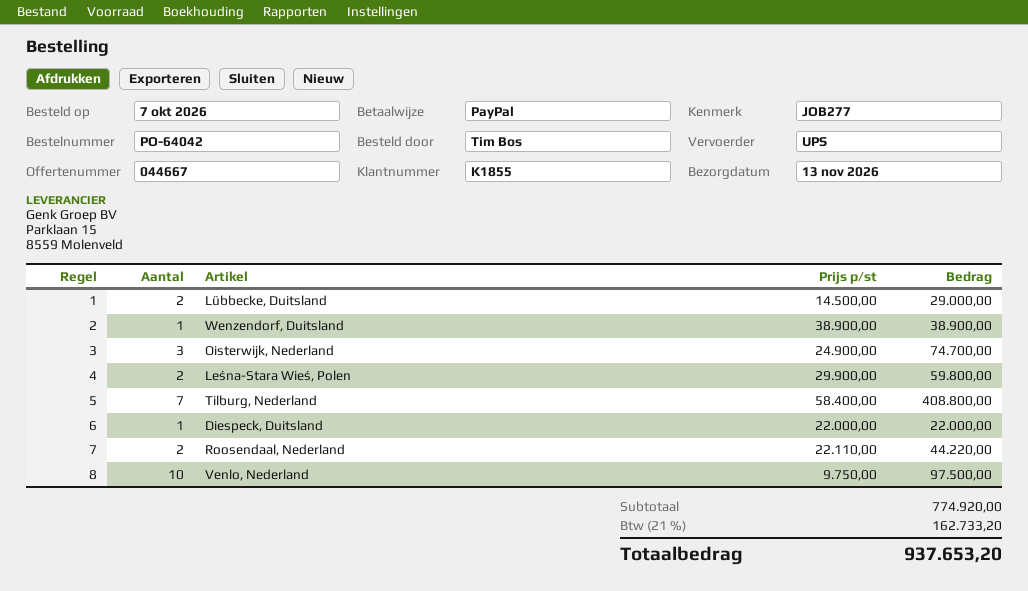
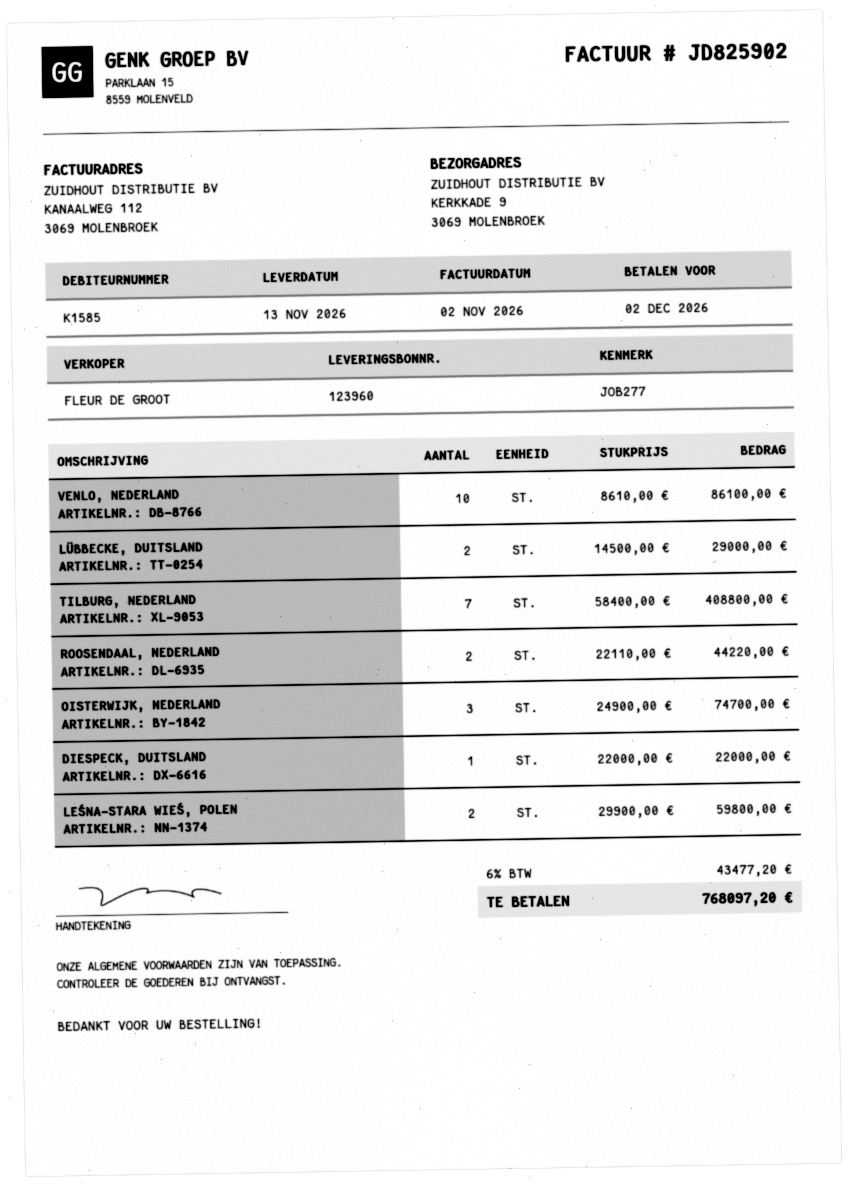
customer number: K1855 -> K1585
Wenzendorf, Duitsland: 1 x 38900.00 = 38900.00 -> none
Venlo, Nederland: 10 x 9750.00 = 97500.00 -> 10 x 8610.00 = 86100.00
tax: 21% = 162733.20 -> 6% = 43477.20
total: 937653.20 -> 768097.20

